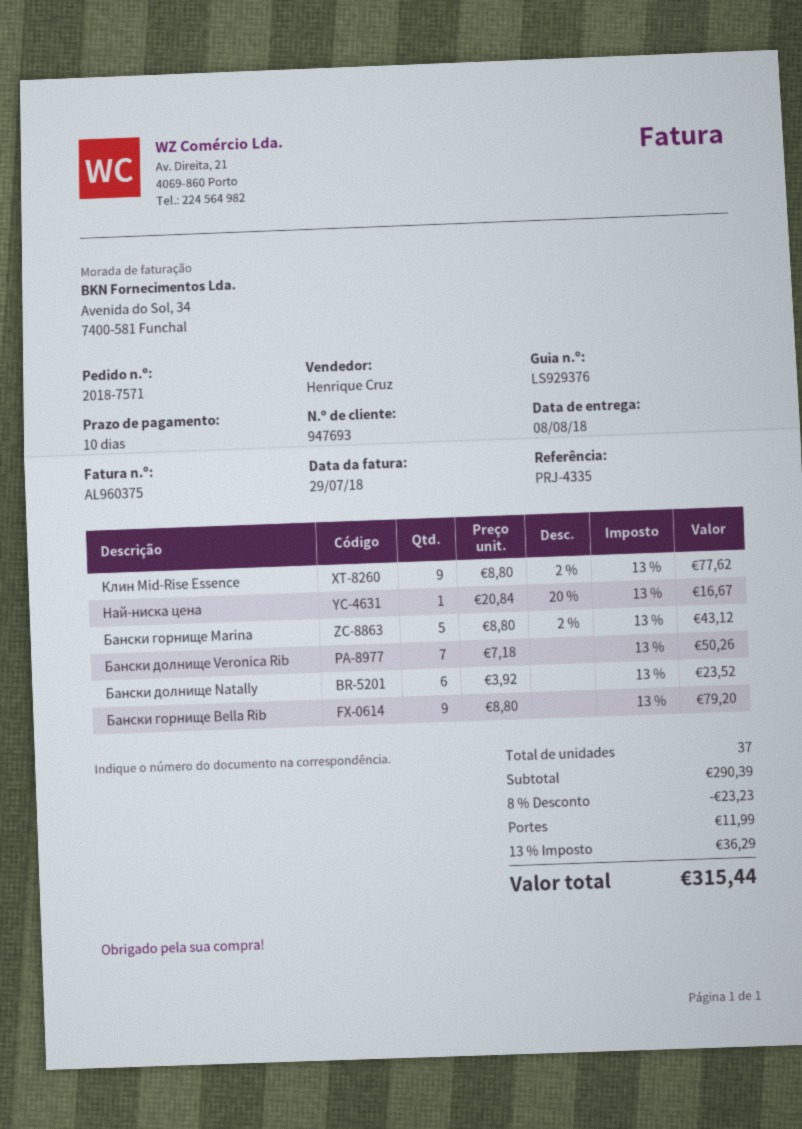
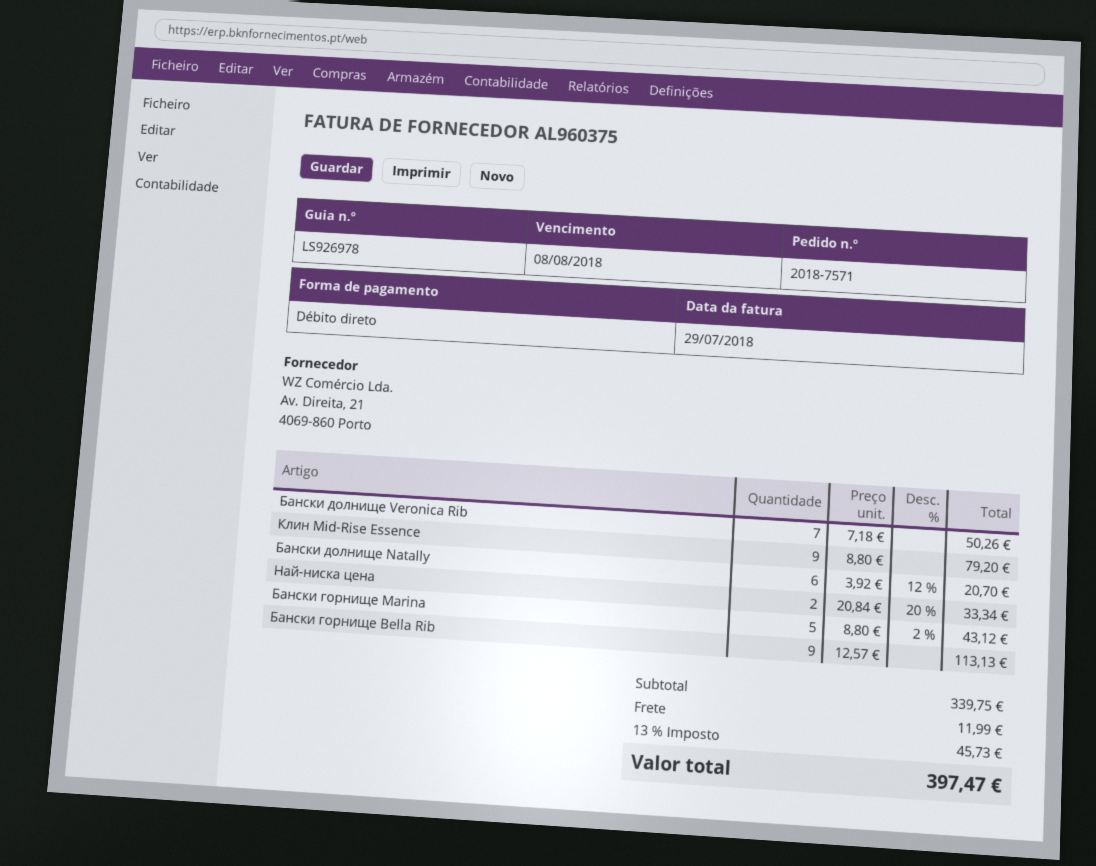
delivery note number: LS929376 -> LS926978
Клин Mid-Rise Essence: 9 x 8.80 - 2% = 77.62 -> 9 x 8.80 = 79.20
Най-ниска цена: 1 x 20.84 - 20% = 16.67 -> 2 x 20.84 - 20% = 33.34
Бански долнище Natally: 6 x 3.92 = 23.52 -> 6 x 3.92 - 12% = 20.70
Бански горнище Bella Rib: 9 x 8.80 = 79.20 -> 9 x 12.57 = 113.13
subtotal: 290.39 -> 339.75
discount: 8% = 23.23 -> none
tax: 13% = 36.29 -> 13% = 45.73
total: 315.44 -> 397.47

